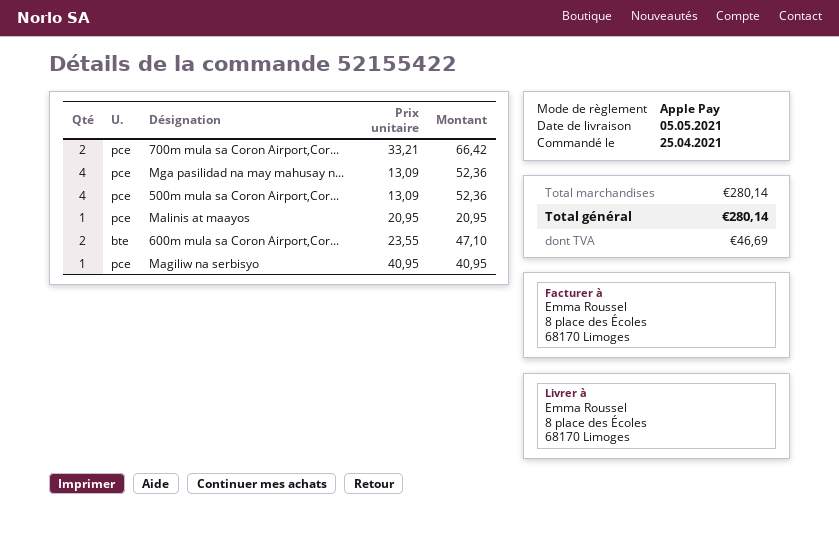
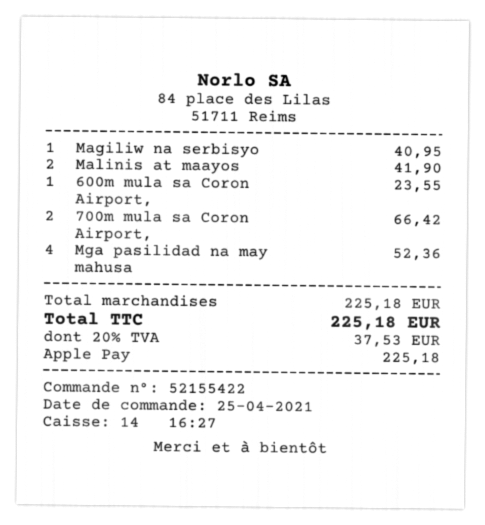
500m mula sa Coron Airport,Cor...: 4 for 52.36 -> none
Malinis at maayos: 1 for 20.95 -> 2 for 41.90
600m mula sa Coron Airport,Cor...: 2 for 47.10 -> 1 for 23.55
subtotal: 280.14 -> 225.18
tax: 46.69 -> 37.53
total: 280.14 -> 225.18

